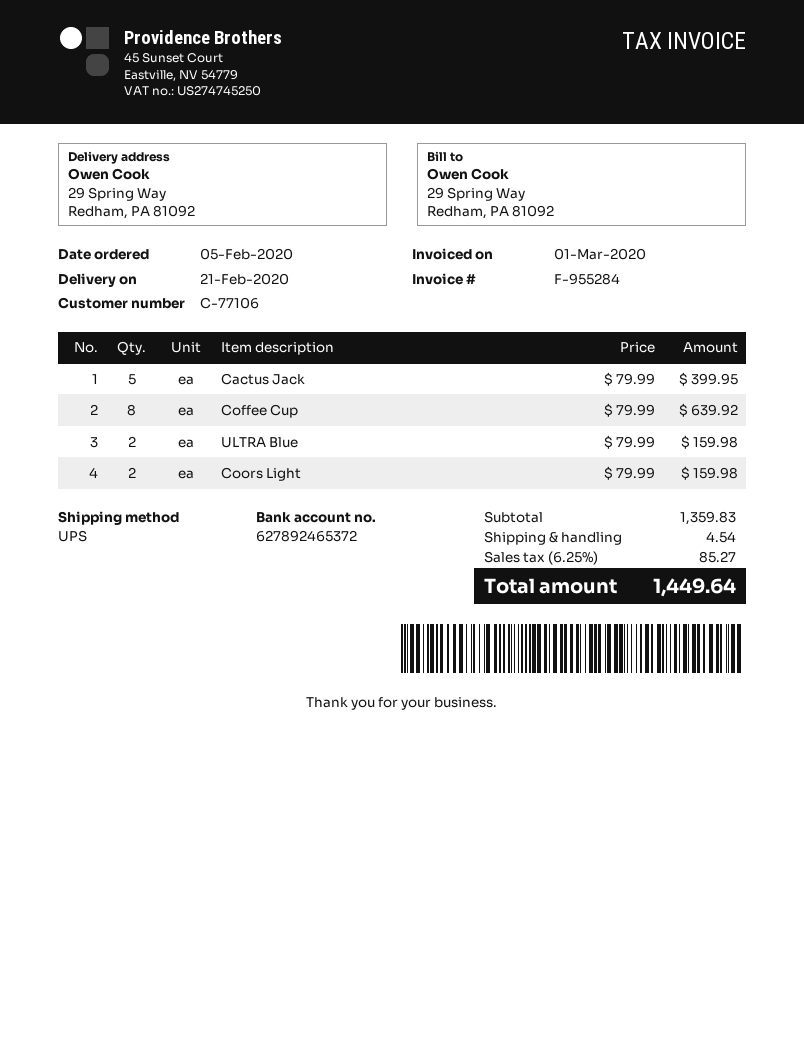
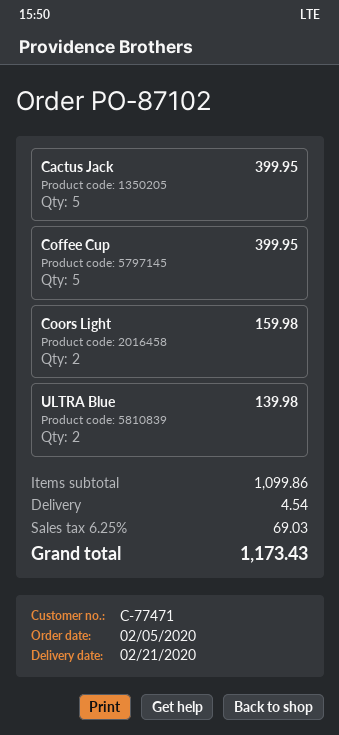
customer number: C-77106 -> C-77471
Coffee Cup: 8 for 639.92 -> 5 for 399.95
ULTRA Blue: 2 for 159.98 -> 2 for 139.98
subtotal: 1359.83 -> 1099.86
tax: 6.25% = 85.27 -> 6.25% = 69.03
total: 1449.64 -> 1173.43

